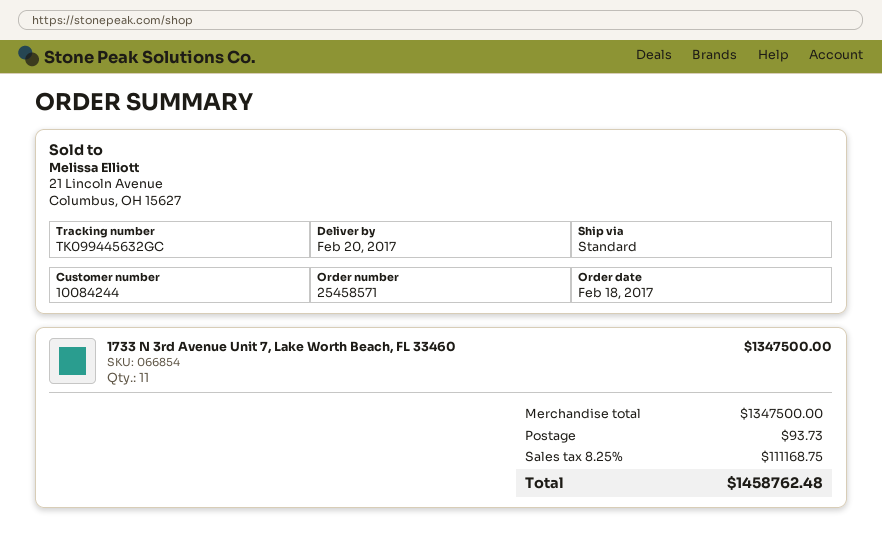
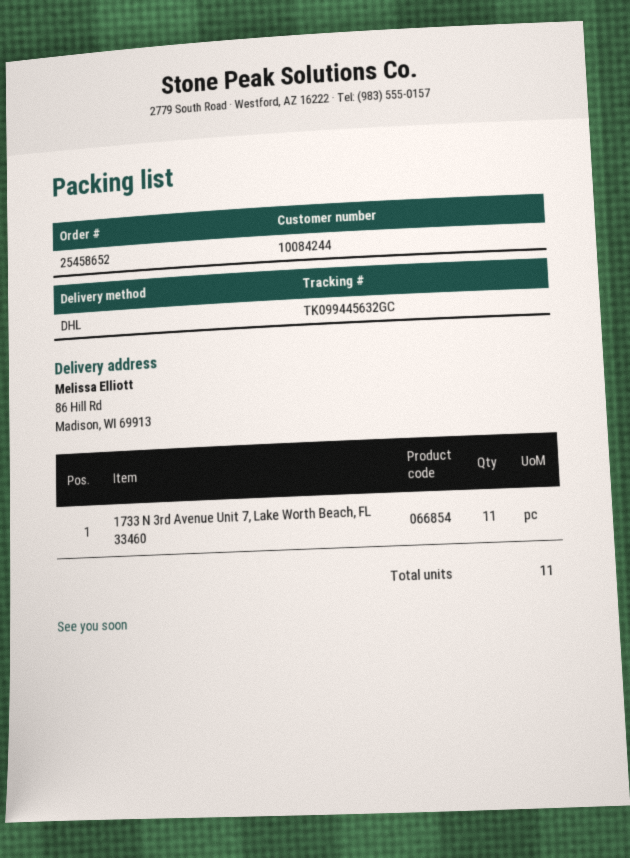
order number: 25458571 -> 25458652
shipping method: standard -> DHL

